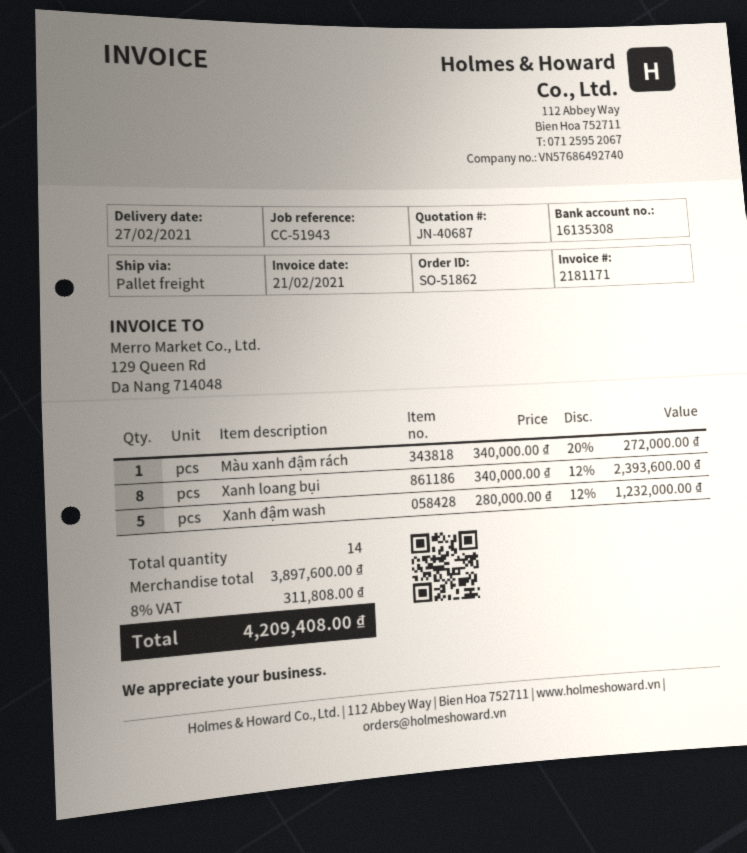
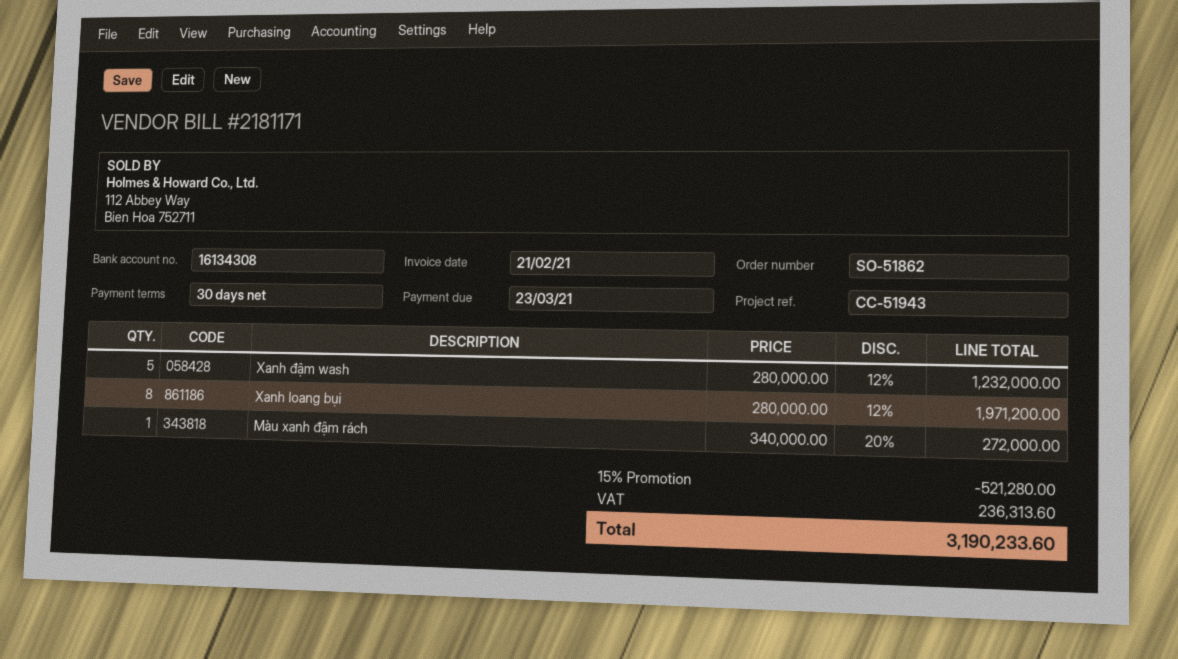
bank account: 16135308 -> 16134308
Xanh loang bụi: 8 x 340000.00 - 12% = 2393600.00 -> 8 x 280000.00 - 12% = 1971200.00
discount: none -> 15% = 521280.00
tax: 311808.00 -> 236313.60
total: 4209408.00 -> 3190233.60

